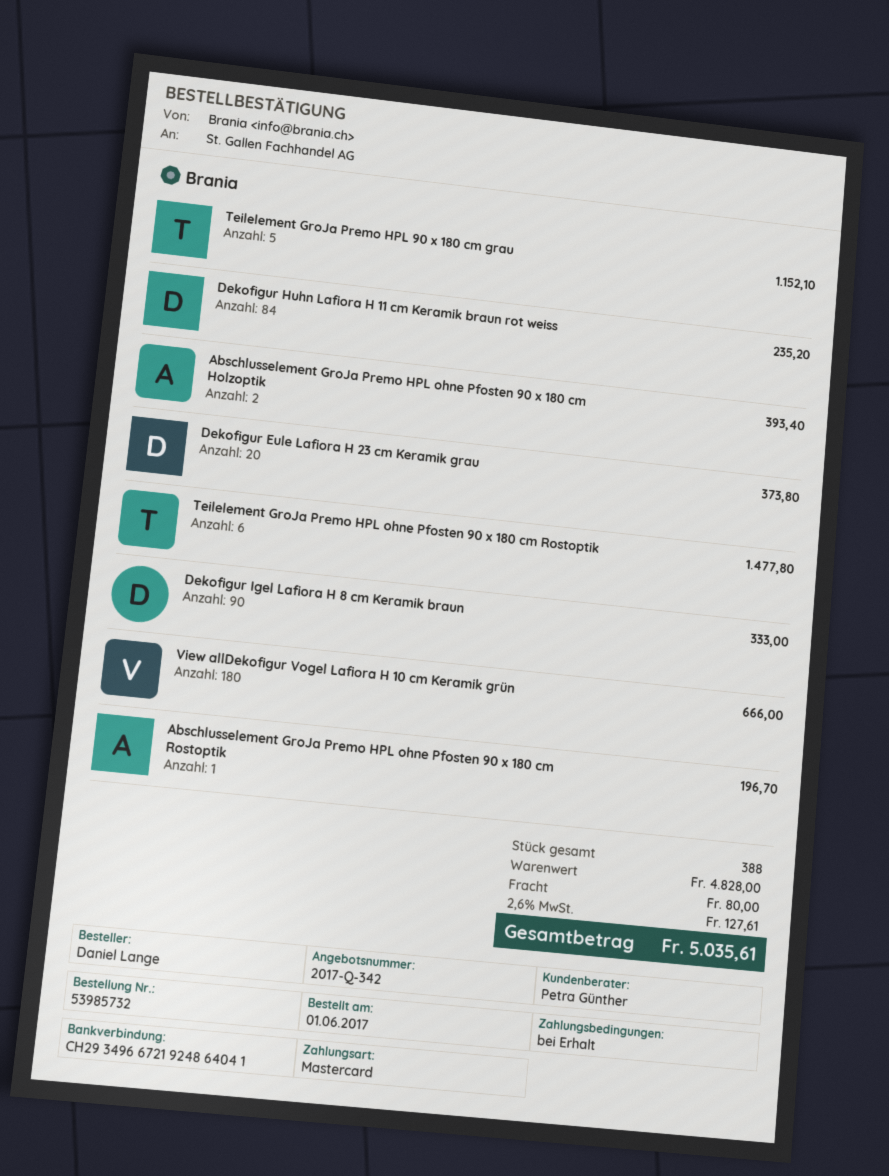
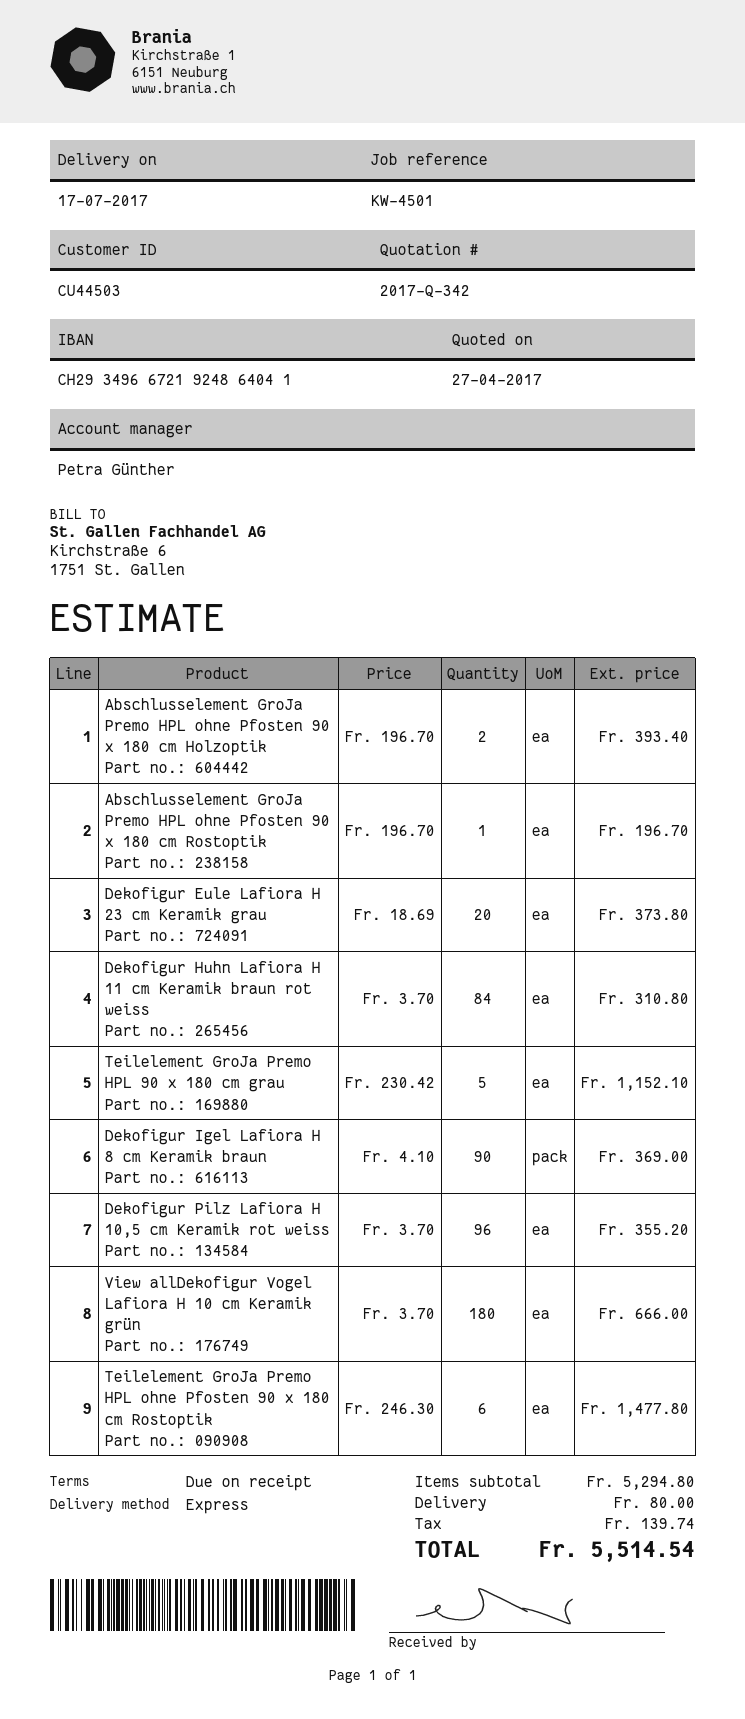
Dekofigur Huhn Lafiora H 11 cm Keramik braun rot weiss: 84 for 235.20 -> 84 for 310.80
Dekofigur Igel Lafiora H 8 cm Keramik braun: 90 for 333.00 -> 90 for 369.00
Dekofigur Pilz Lafiora H 10,5 cm Keramik rot weiss: none -> 96 for 355.20
subtotal: 4828.00 -> 5294.80
tax: 127.61 -> 139.74
total: 5035.61 -> 5514.54

